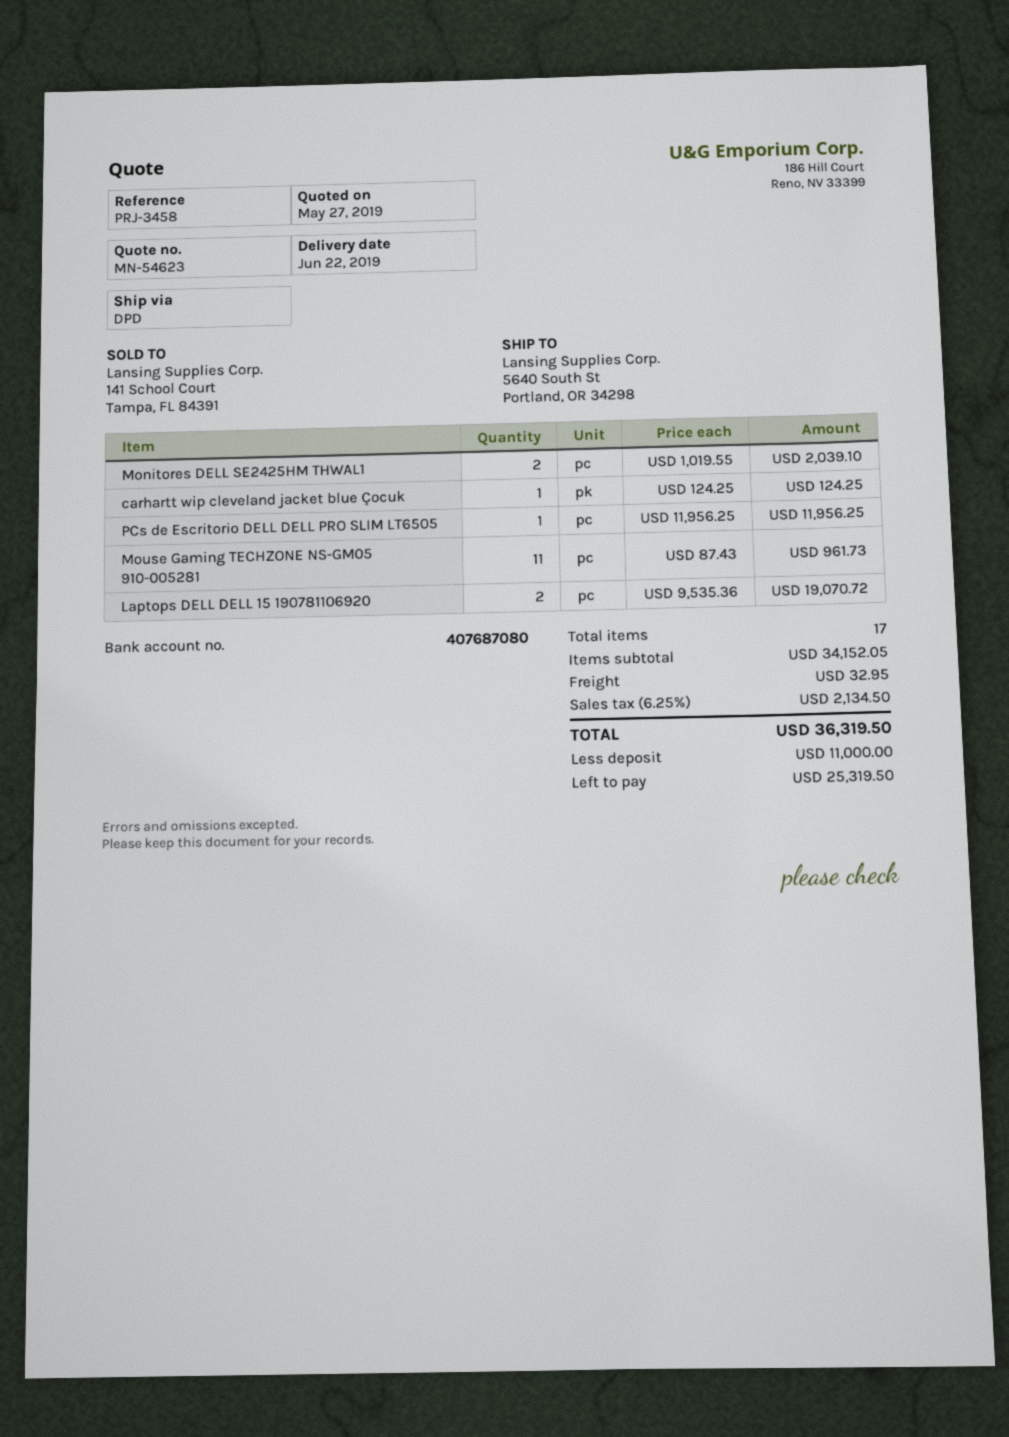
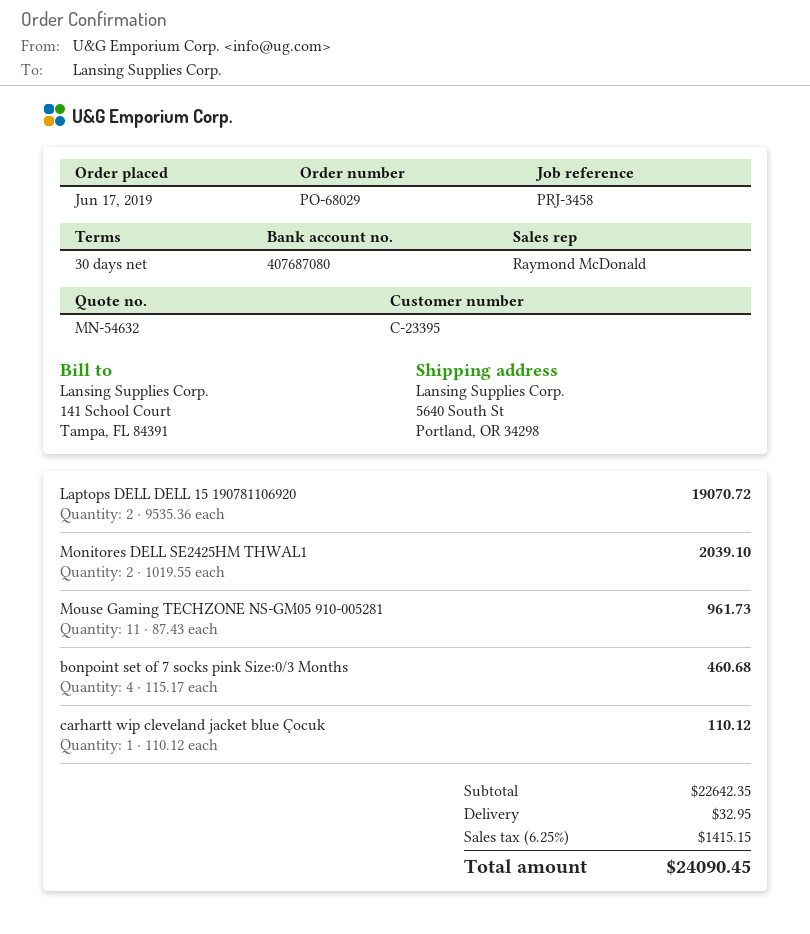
quote number: MN-54623 -> MN-54632
carhartt wip cleveland jacket blue Çocuk: 1 x 124.25 = 124.25 -> 1 x 110.12 = 110.12
PCs de Escritorio DELL DELL PRO SLIM LT6505: 1 x 11956.25 = 11956.25 -> none
bonpoint set of 7 socks pink Size:0/3 Months: none -> 4 x 115.17 = 460.68
subtotal: 34152.05 -> 22642.35
tax: 6.25% = 2134.50 -> 6.25% = 1415.15
total: 36319.50 -> 24090.45

